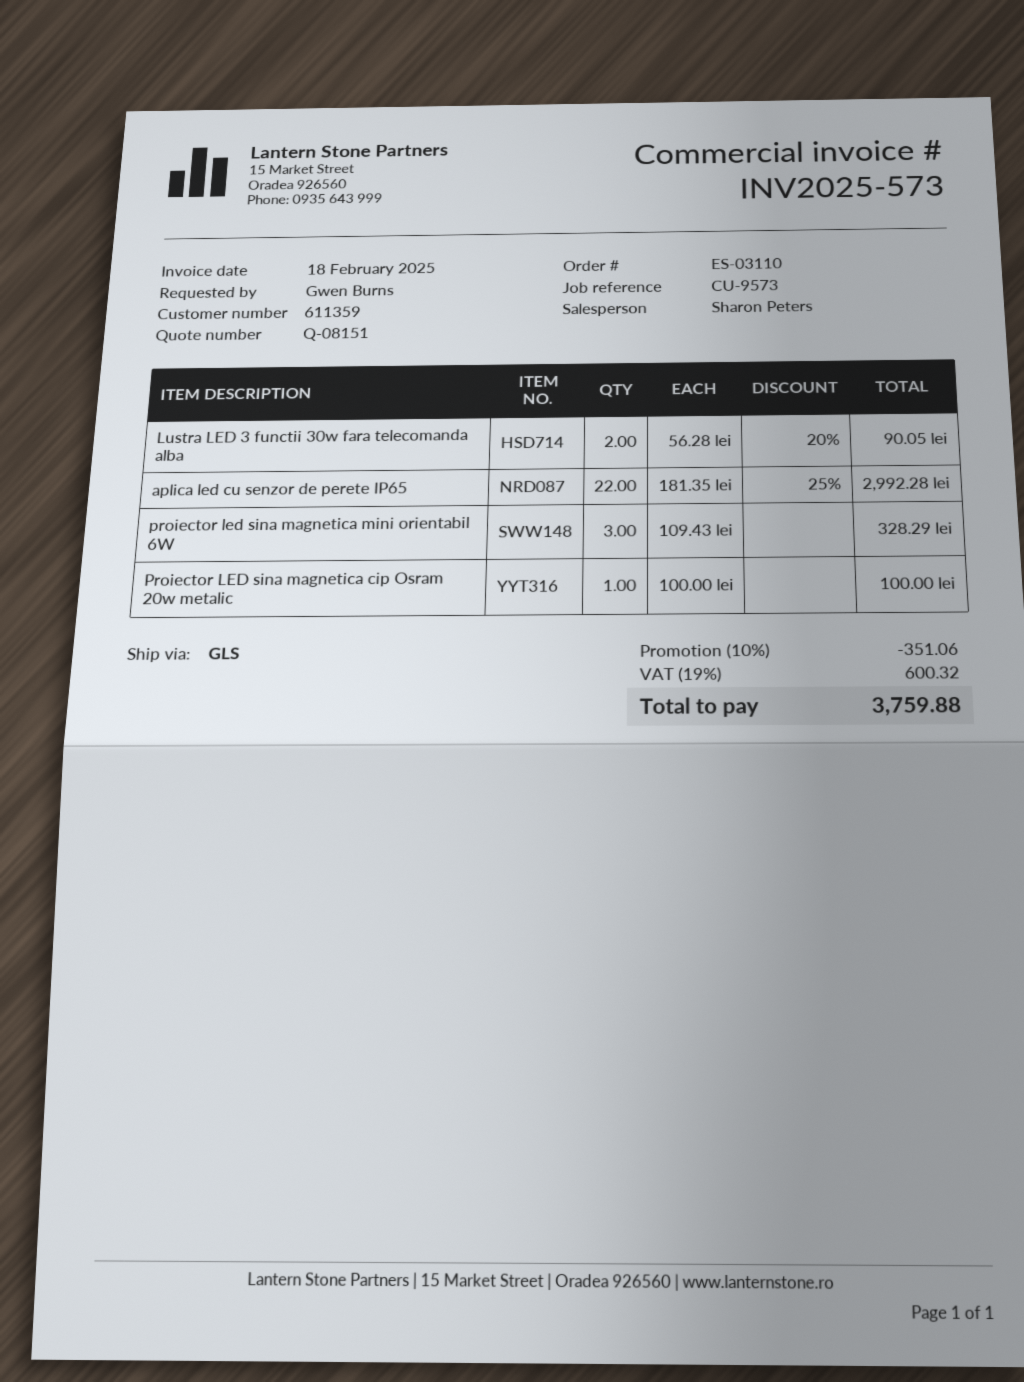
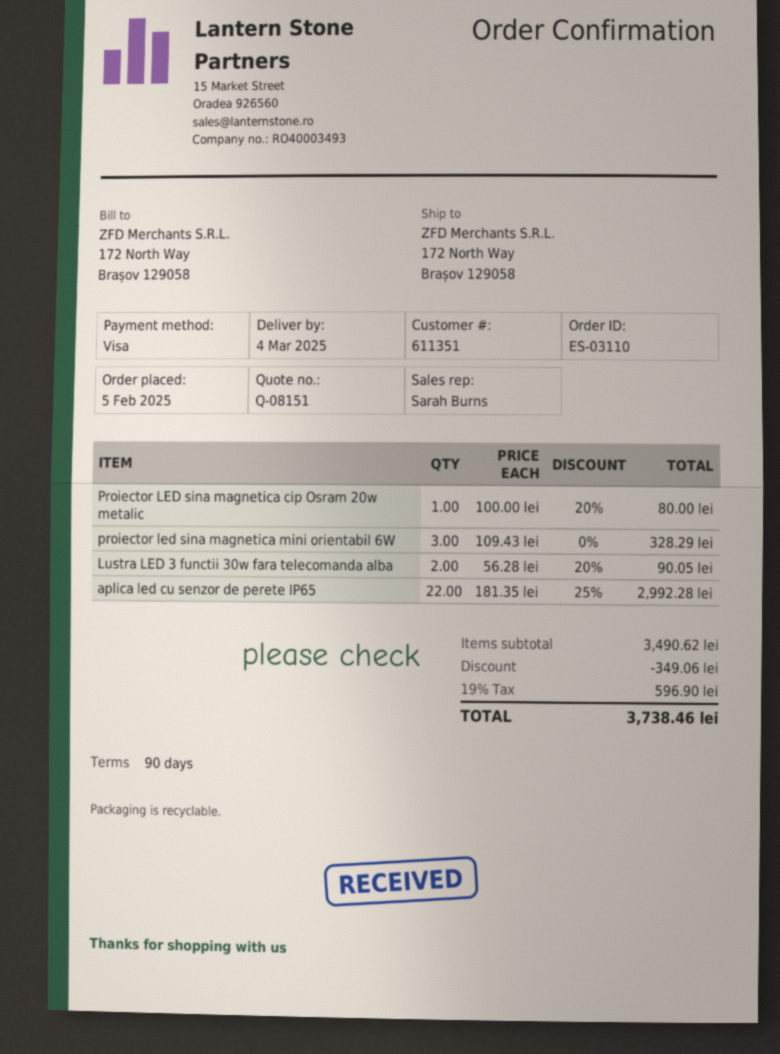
customer number: 611359 -> 611351
sales rep: Sharon Peters -> Sarah Burns
Proiector LED sina magnetica cip Osram 20w metalic: 1 x 100.00 = 100.00 -> 1 x 100.00 - 20% = 80.00
discount: 351.06 -> 349.06
tax: 19% = 600.32 -> 19% = 596.90
total: 3759.88 -> 3738.46

